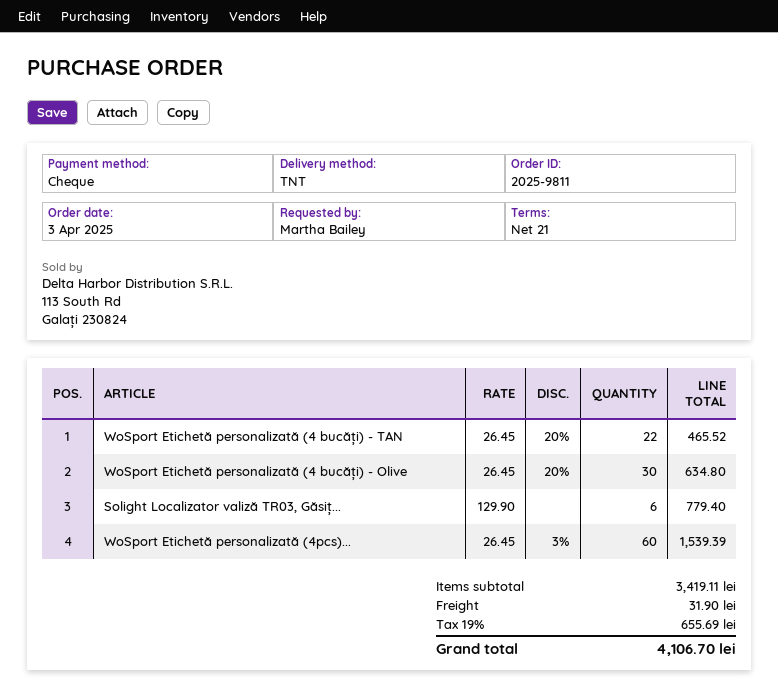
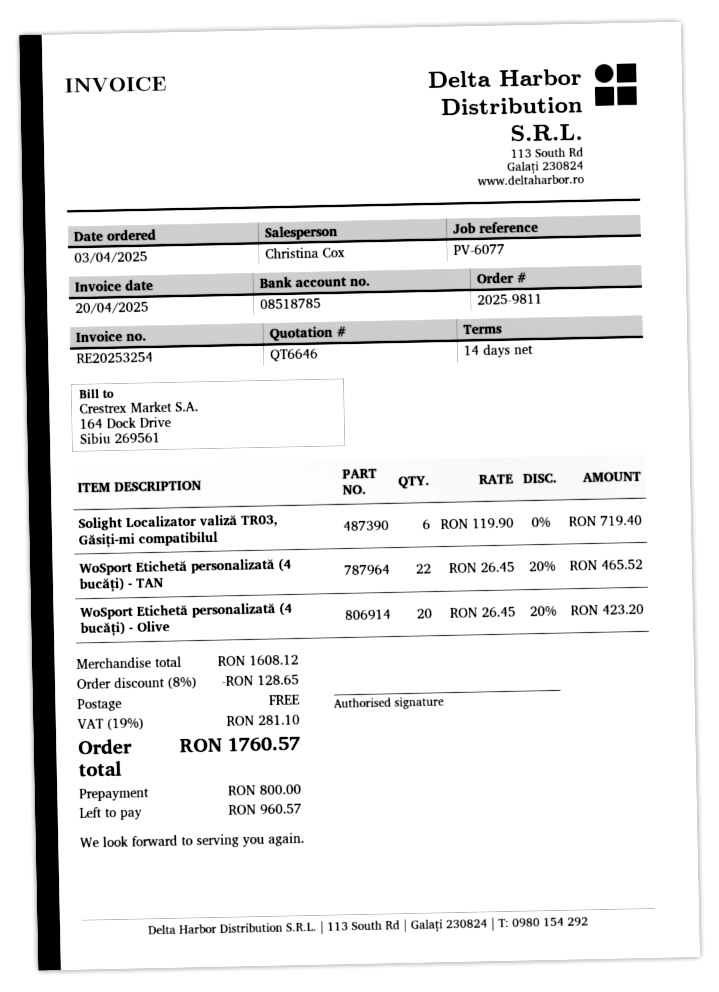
payment terms: 21 days -> 14 days
WoSport Etichetă personalizată (4 bucăți) - Olive: 30 x 26.45 - 20% = 634.80 -> 20 x 26.45 - 20% = 423.20
Solight Localizator valiză TR03, Găsiț...: 6 x 129.90 = 779.40 -> 6 x 119.90 = 719.40
WoSport Etichetă personalizată (4pcs)...: 60 x 26.45 - 3% = 1539.39 -> none
subtotal: 3419.11 -> 1608.12
discount: none -> 8% = 128.65
shipping: 31.90 -> 0.00
tax: 19% = 655.69 -> 19% = 281.10
total: 4106.70 -> 1760.57

